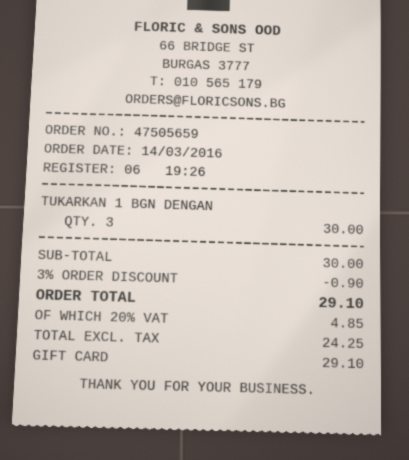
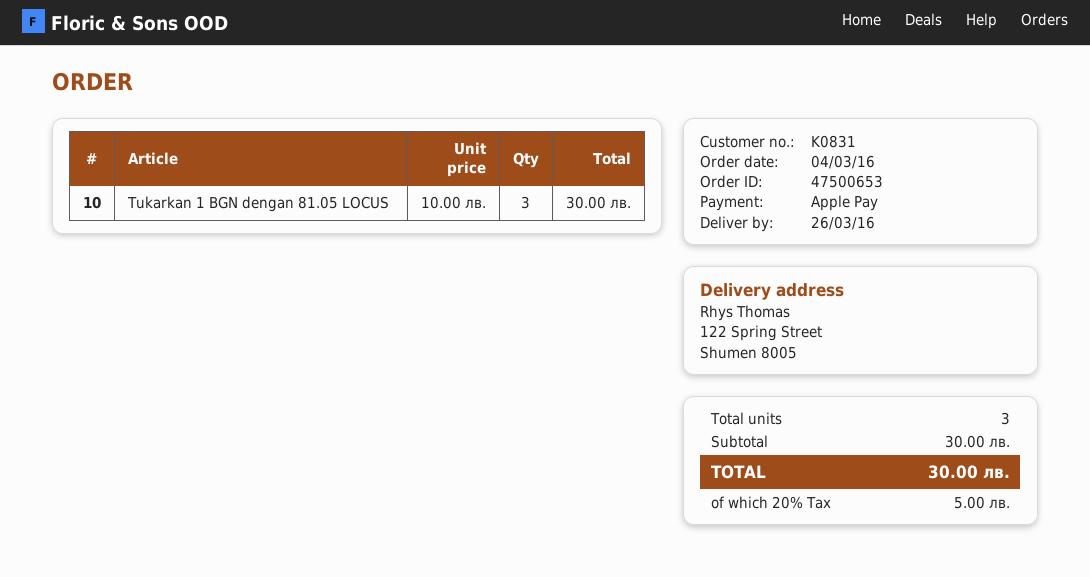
order number: 47505659 -> 47500653
order date: 2016-03-14 -> 2016-03-04
payment method: gift card -> Apple Pay
discount: 3% = 0.90 -> none
tax: 20% = 4.85 -> 20% = 5.00
total: 29.10 -> 30.00

